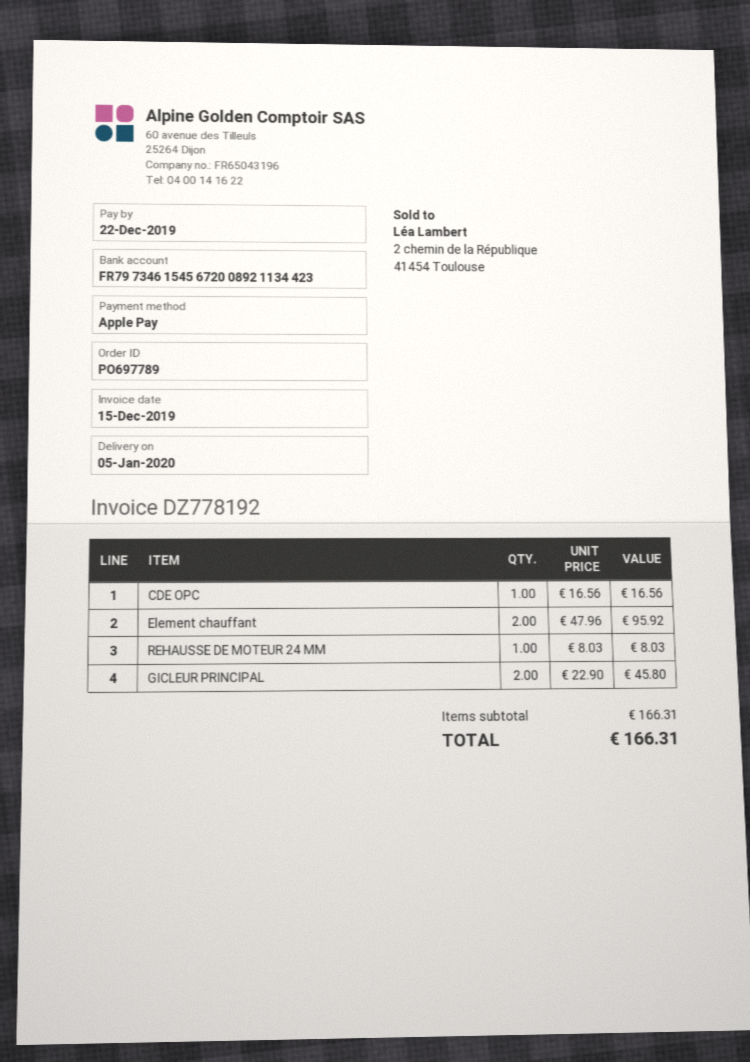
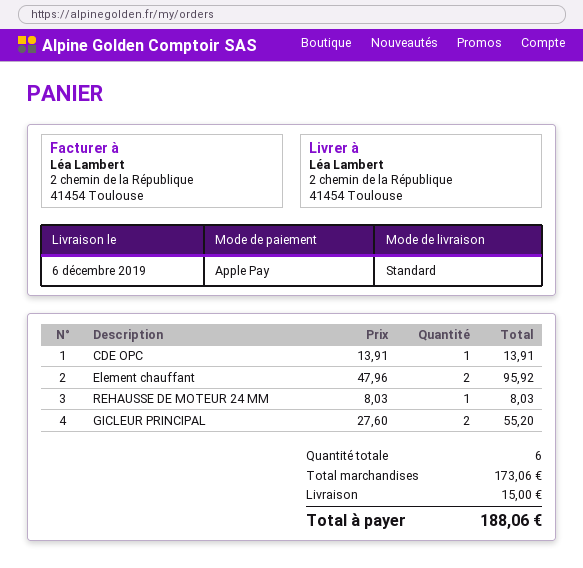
delivery date: 2020-01-05 -> 2019-12-06
CDE OPC: 1 x 16.56 = 16.56 -> 1 x 13.91 = 13.91
GICLEUR PRINCIPAL: 2 x 22.90 = 45.80 -> 2 x 27.60 = 55.20
subtotal: 166.31 -> 173.06
shipping: none -> 15.00
total: 166.31 -> 188.06

